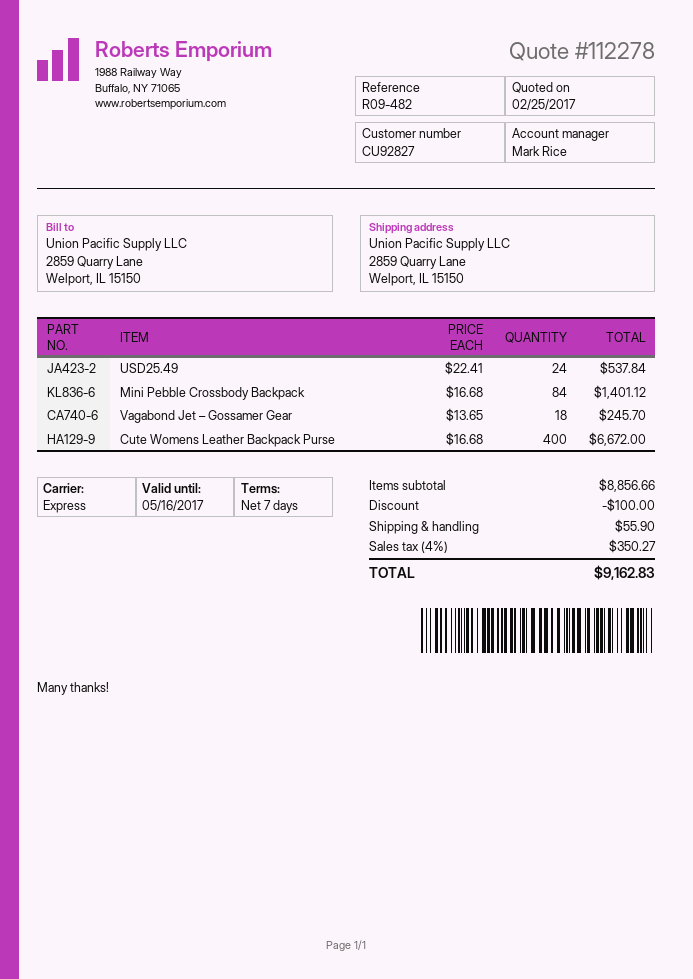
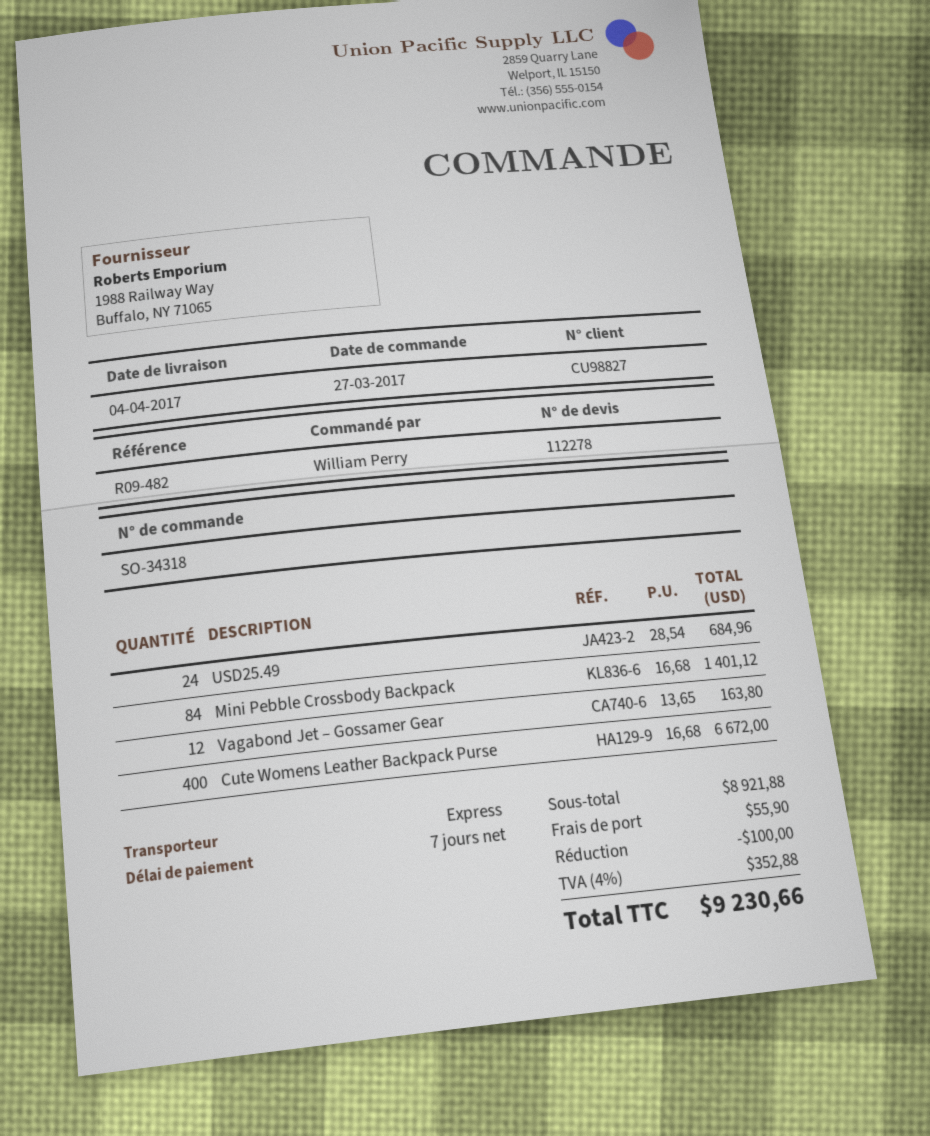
customer number: CU92827 -> CU98827
USD25.49: 24 x 22.41 = 537.84 -> 24 x 28.54 = 684.96
Vagabond Jet – Gossamer Gear: 18 x 13.65 = 245.70 -> 12 x 13.65 = 163.80
subtotal: 8856.66 -> 8921.88
tax: 4% = 350.27 -> 4% = 352.88
total: 9162.83 -> 9230.66

